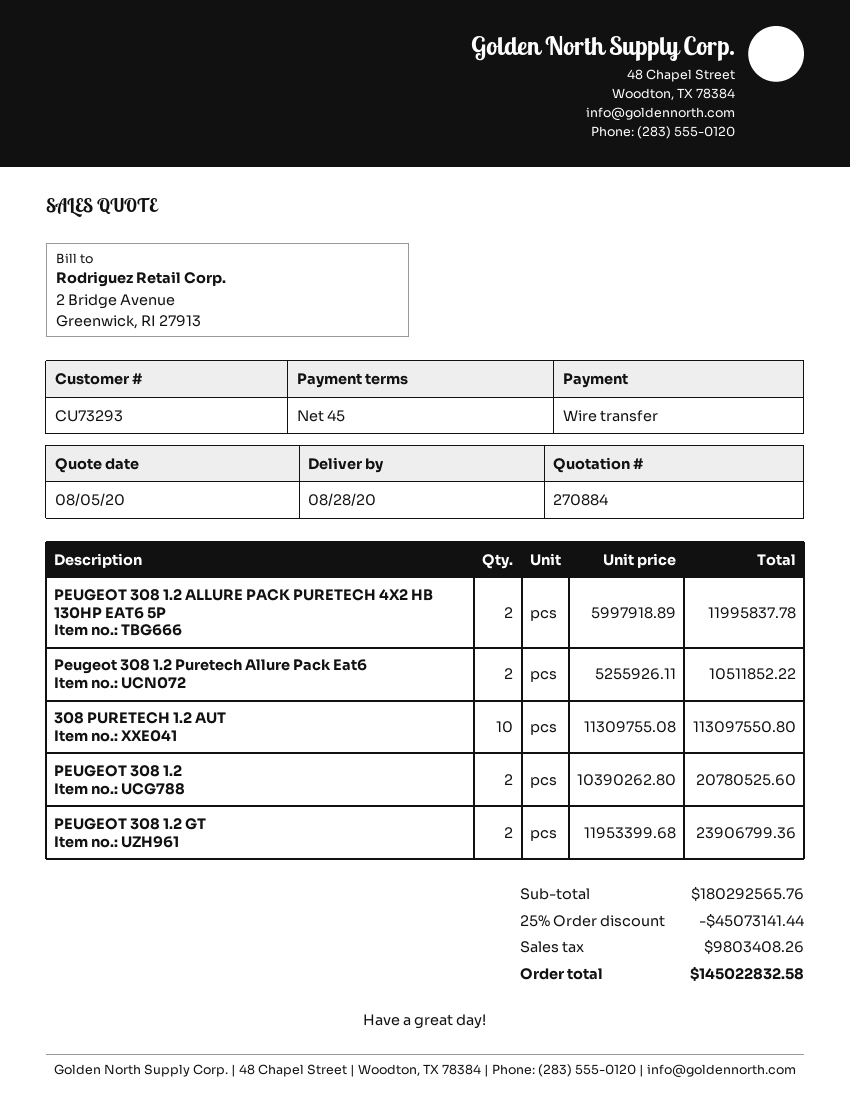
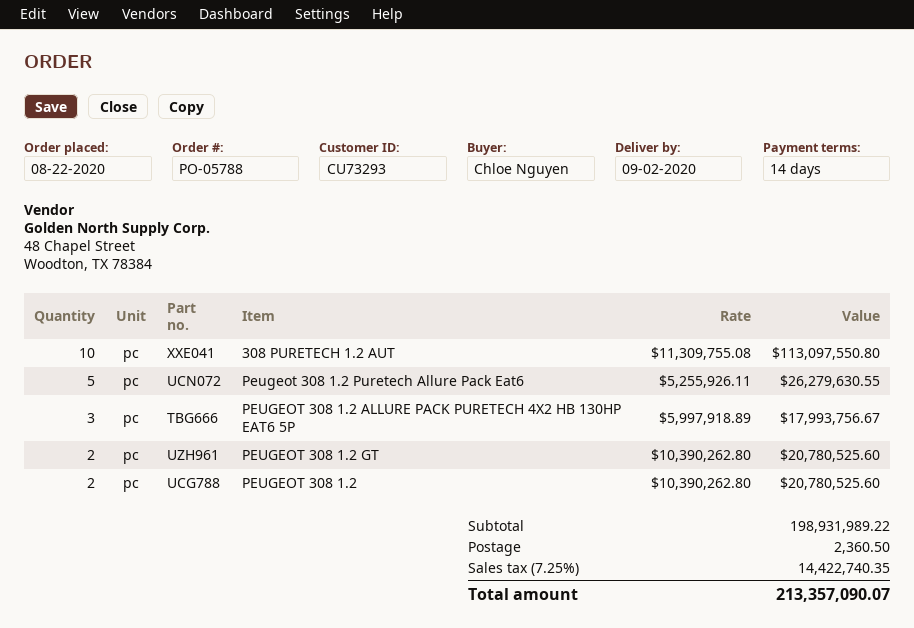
delivery date: 2020-08-28 -> 2020-09-02
payment terms: 45 days -> 14 days
PEUGEOT 308 1.2 ALLURE PACK PURETECH 4X2 HB 130HP EAT6 5P: 2 x 5997918.89 = 11995837.78 -> 3 x 5997918.89 = 17993756.67
Peugeot 308 1.2 Puretech Allure Pack Eat6: 2 x 5255926.11 = 10511852.22 -> 5 x 5255926.11 = 26279630.55
PEUGEOT 308 1.2 GT: 2 x 11953399.68 = 23906799.36 -> 2 x 10390262.80 = 20780525.60
subtotal: 180292565.76 -> 198931989.22
discount: 25% = 45073141.44 -> none
shipping: none -> 2360.50
tax: 9803408.26 -> 14422740.35
total: 145022832.58 -> 213357090.07

